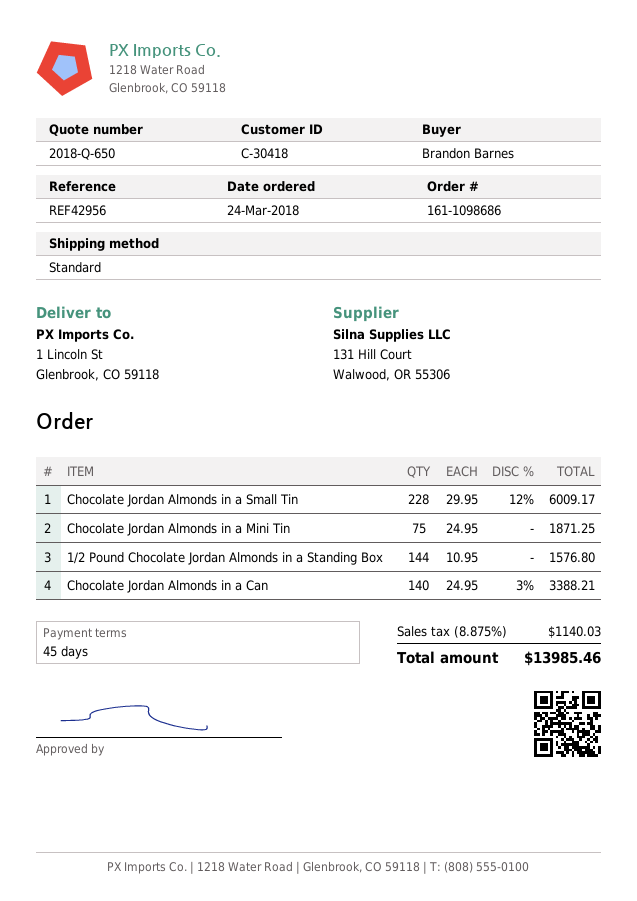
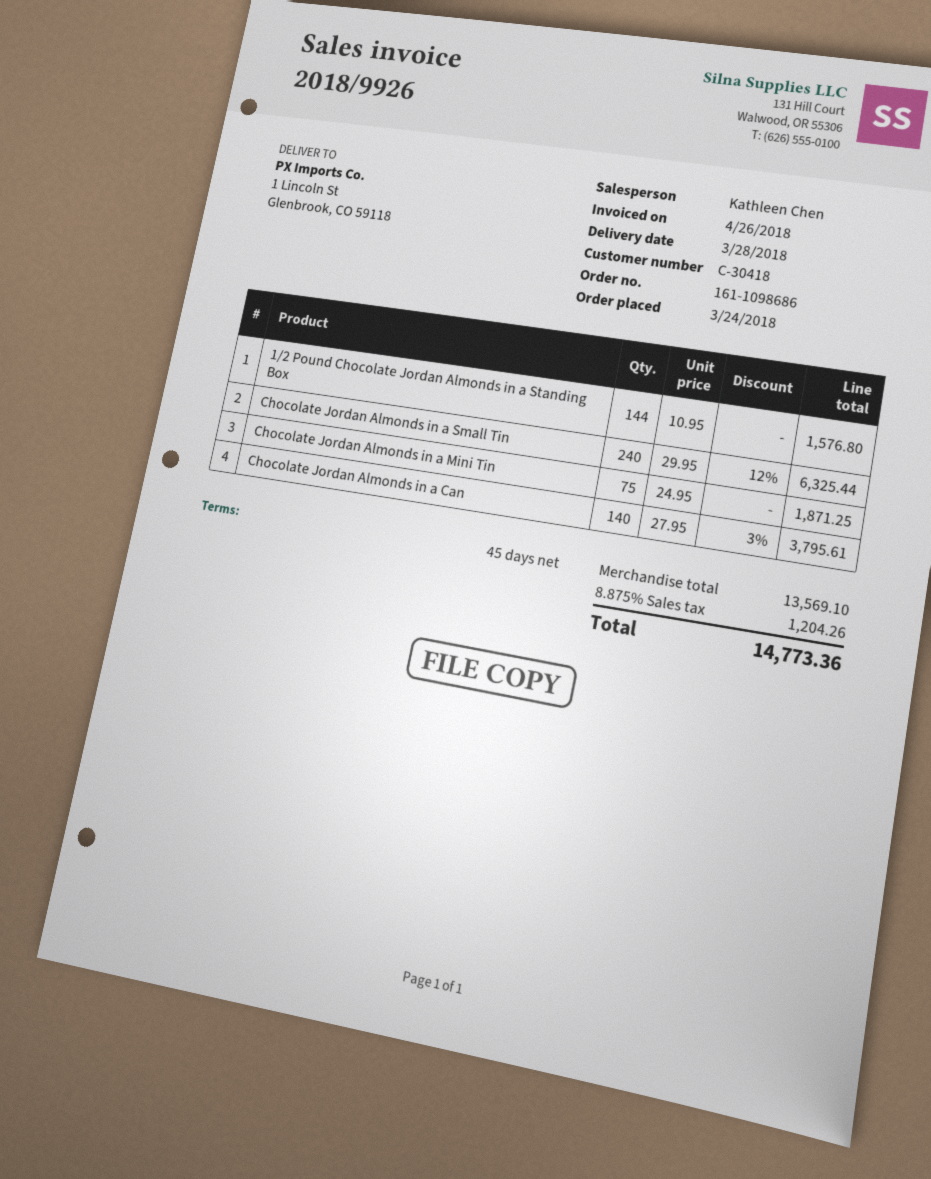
Chocolate Jordan Almonds in a Small Tin: 228 x 29.95 - 12% = 6009.17 -> 240 x 29.95 - 12% = 6325.44
Chocolate Jordan Almonds in a Can: 140 x 24.95 - 3% = 3388.21 -> 140 x 27.95 - 3% = 3795.61
tax: 8.875% = 1140.03 -> 8.875% = 1204.26
total: 13985.46 -> 14773.36

